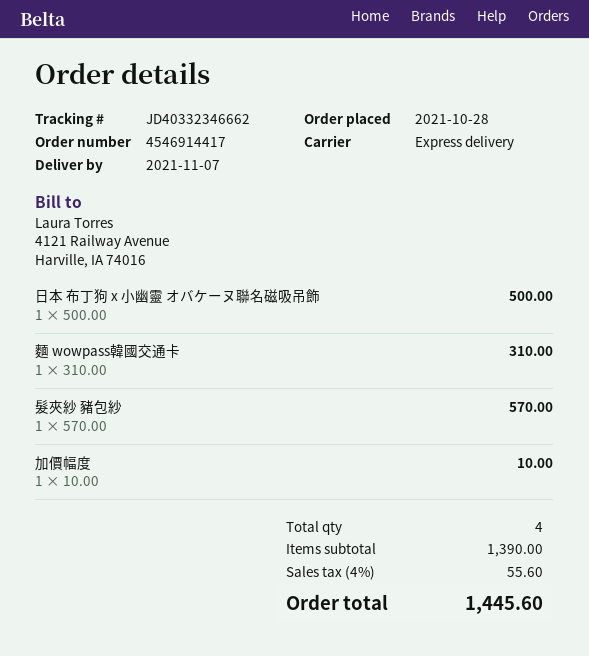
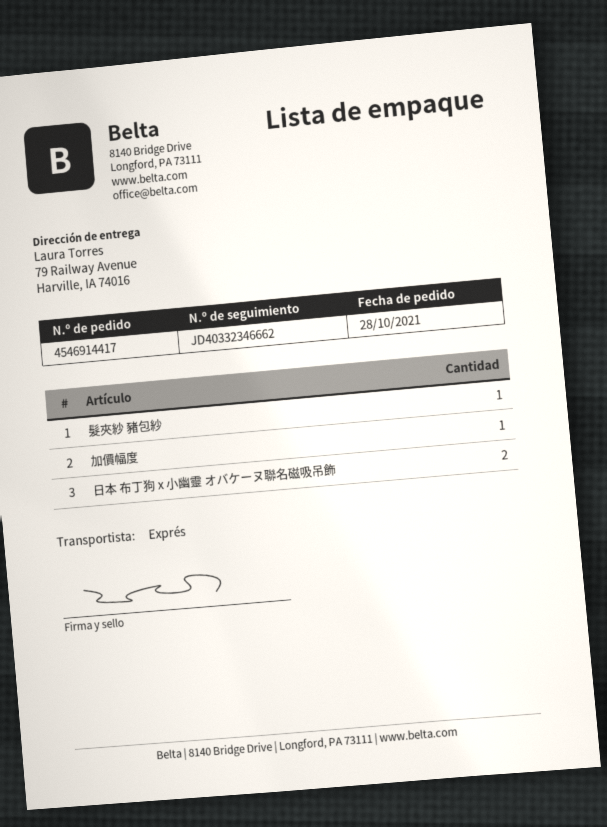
日本 布丁狗 x 小幽靈 オバケーヌ聯名磁吸吊飾: 1 -> 2
麵 wowpass韓國交通卡: 1 -> none

